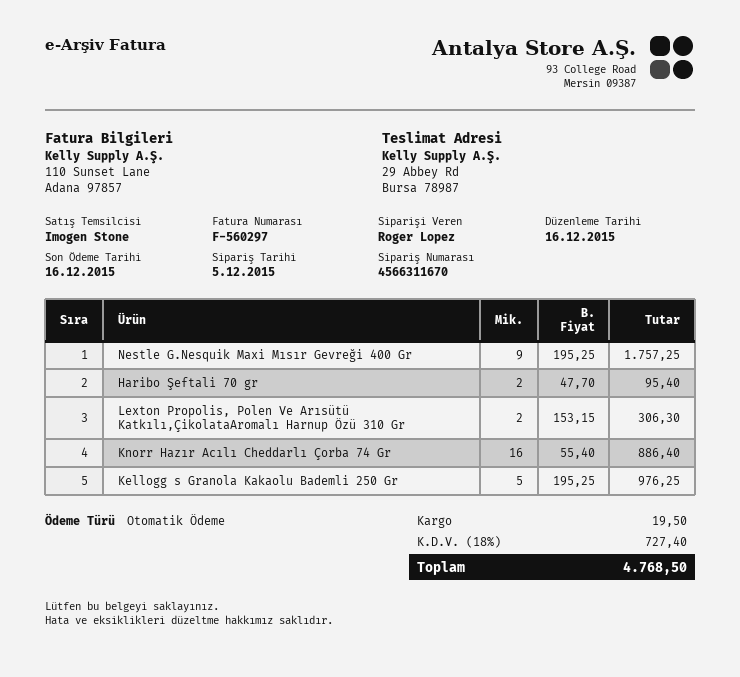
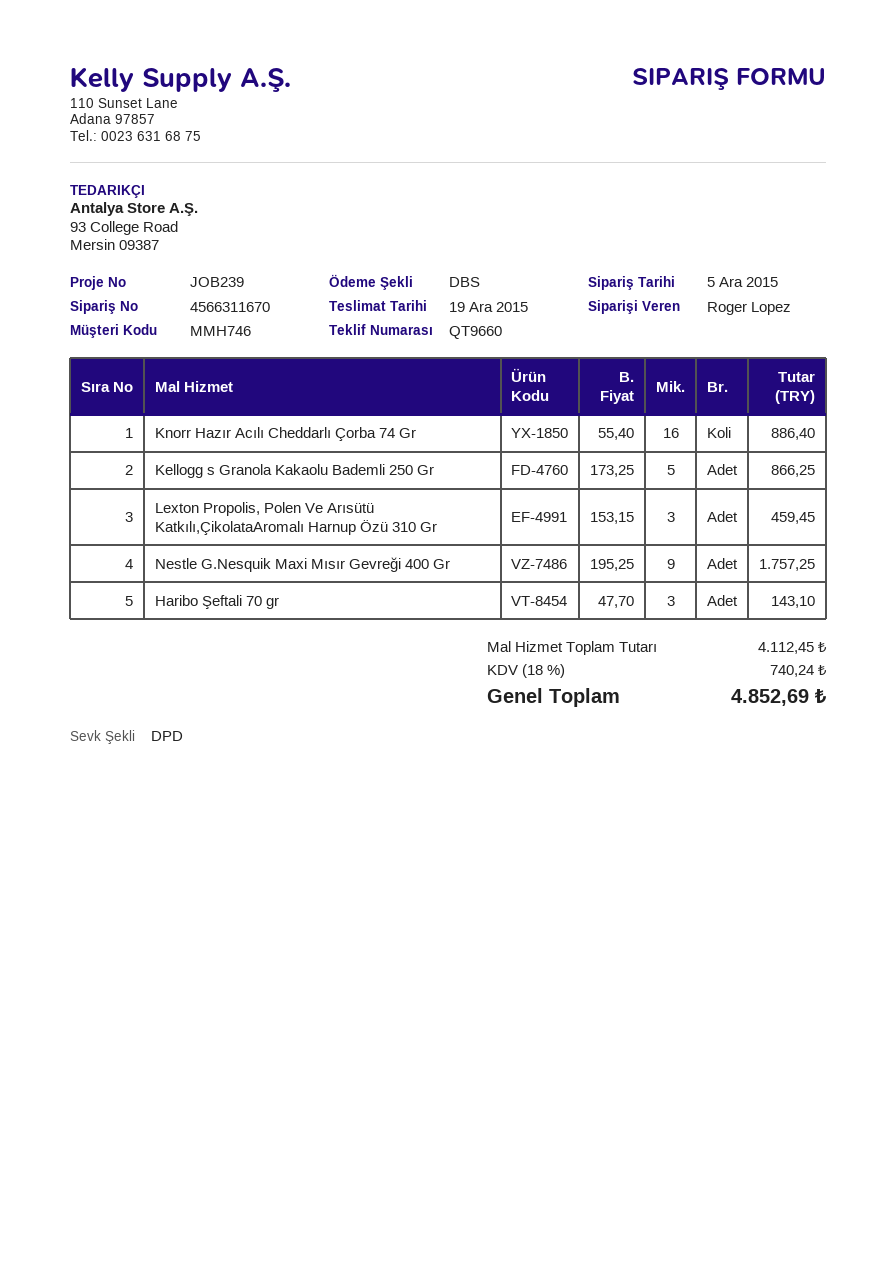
Haribo Şeftali 70 gr: 2 x 47.70 = 95.40 -> 3 x 47.70 = 143.10
Lexton Propolis, Polen Ve Arısütü Katkılı,ÇikolataAromalı Harnup Özü 310 Gr: 2 x 153.15 = 306.30 -> 3 x 153.15 = 459.45
Kellogg s Granola Kakaolu Bademli 250 Gr: 5 x 195.25 = 976.25 -> 5 x 173.25 = 866.25
shipping: 19.50 -> none
tax: 18% = 727.40 -> 18% = 740.24
total: 4768.50 -> 4852.69

